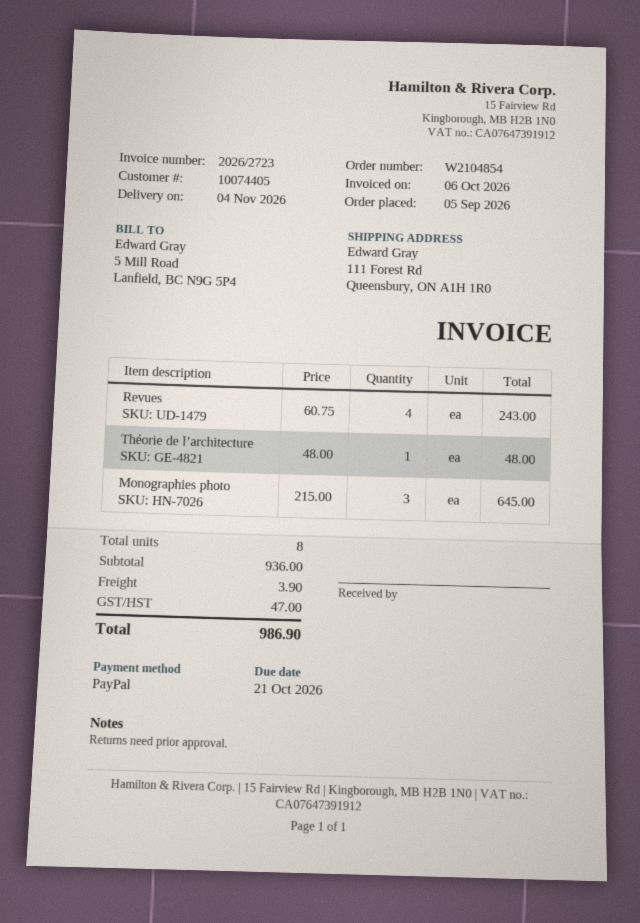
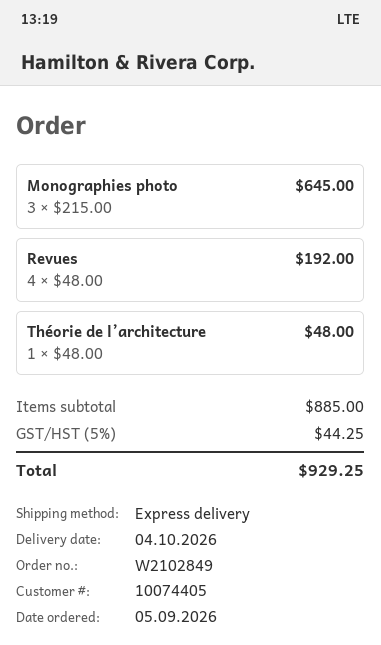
order number: W2104854 -> W2102849
delivery date: 2026-11-04 -> 2026-10-04
Revues: 4 x 60.75 = 243.00 -> 4 x 48.00 = 192.00
subtotal: 936.00 -> 885.00
shipping: 3.90 -> none
tax: 47.00 -> 44.25
total: 986.90 -> 929.25

